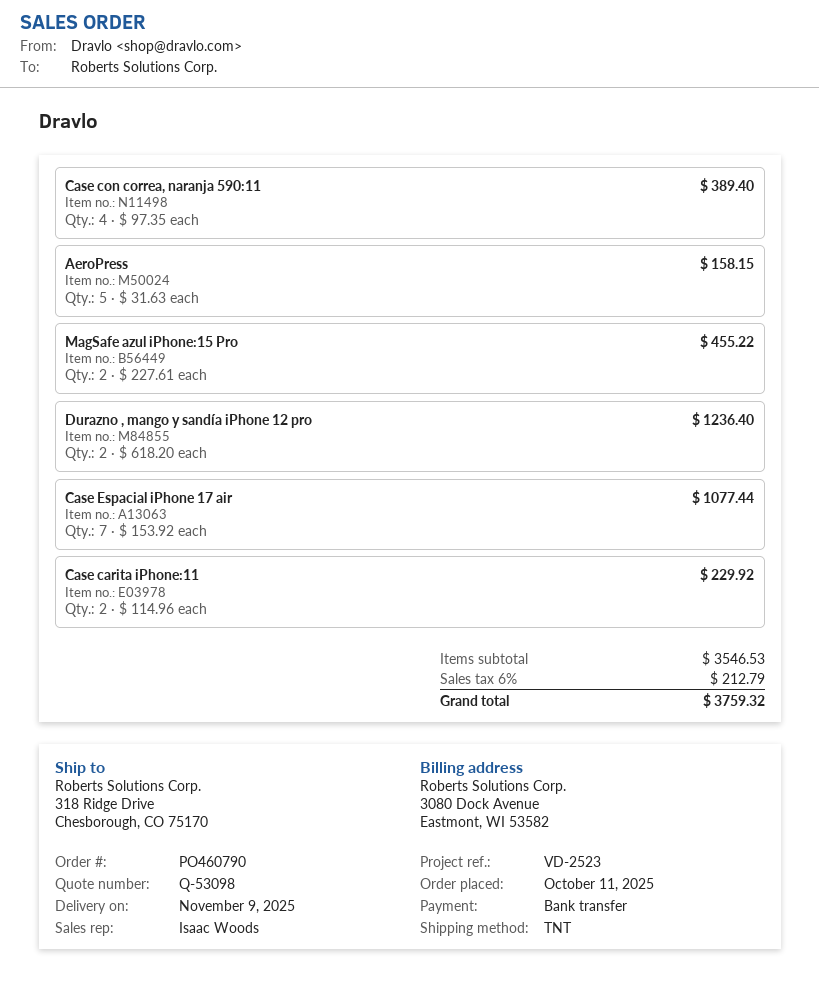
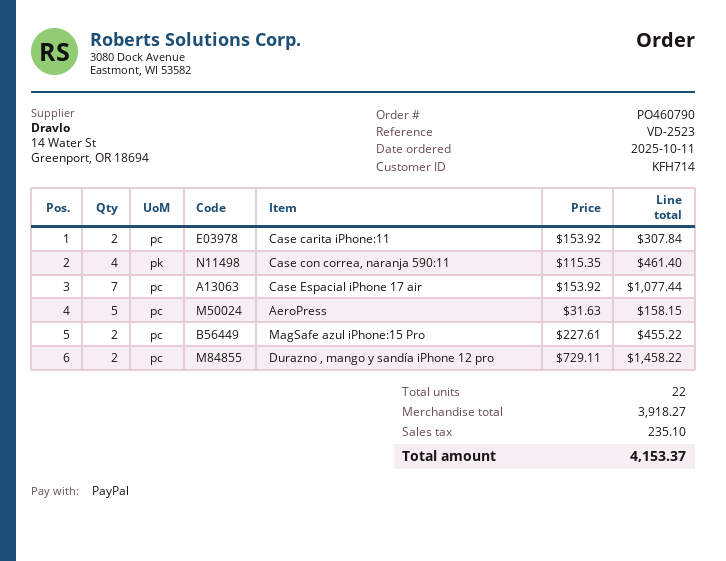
payment method: bank transfer -> PayPal
Case con correa, naranja 590:11: 4 x 97.35 = 389.40 -> 4 x 115.35 = 461.40
Durazno , mango y sandía iPhone 12 pro: 2 x 618.20 = 1236.40 -> 2 x 729.11 = 1458.22
Case carita iPhone:11: 2 x 114.96 = 229.92 -> 2 x 153.92 = 307.84
subtotal: 3546.53 -> 3918.27
tax: 212.79 -> 235.10
total: 3759.32 -> 4153.37

